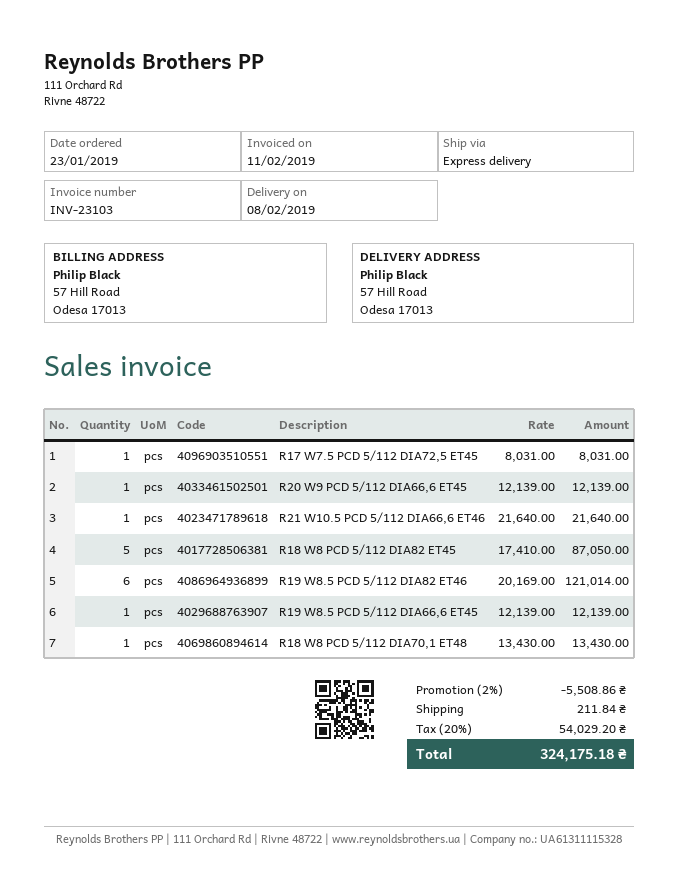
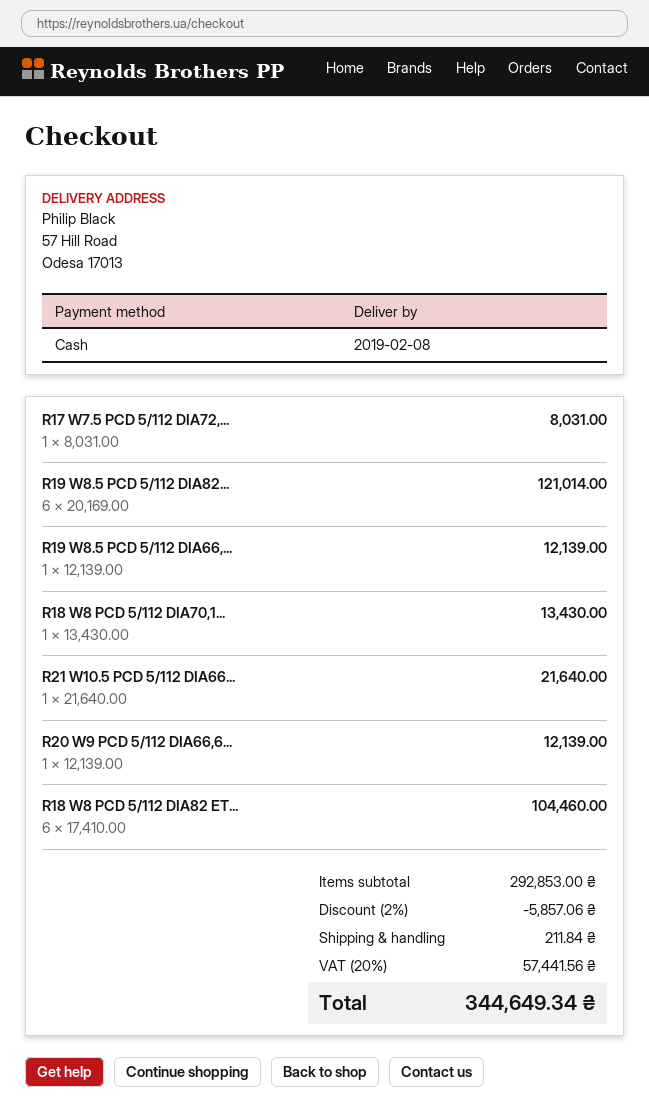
R18 W8 PCD 5/112 DIA82 ET45: 5 x 17410.00 = 87050.00 -> 6 x 17410.00 = 104460.00
discount: 2% = 5508.86 -> 2% = 5857.06
tax: 20% = 54029.20 -> 20% = 57441.56
total: 324175.18 -> 344649.34

